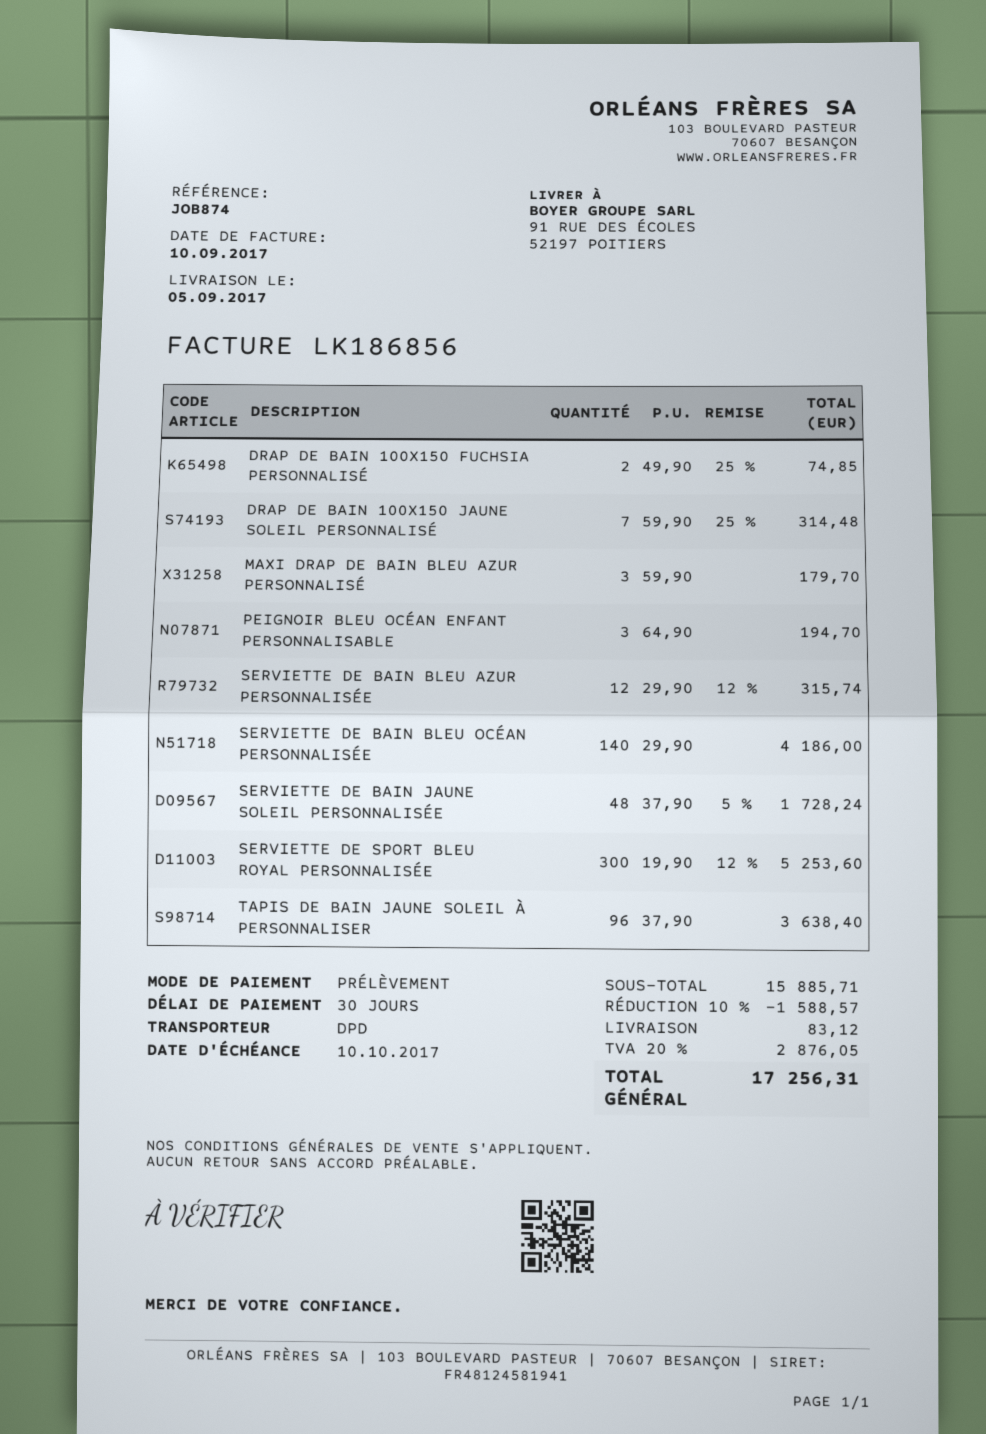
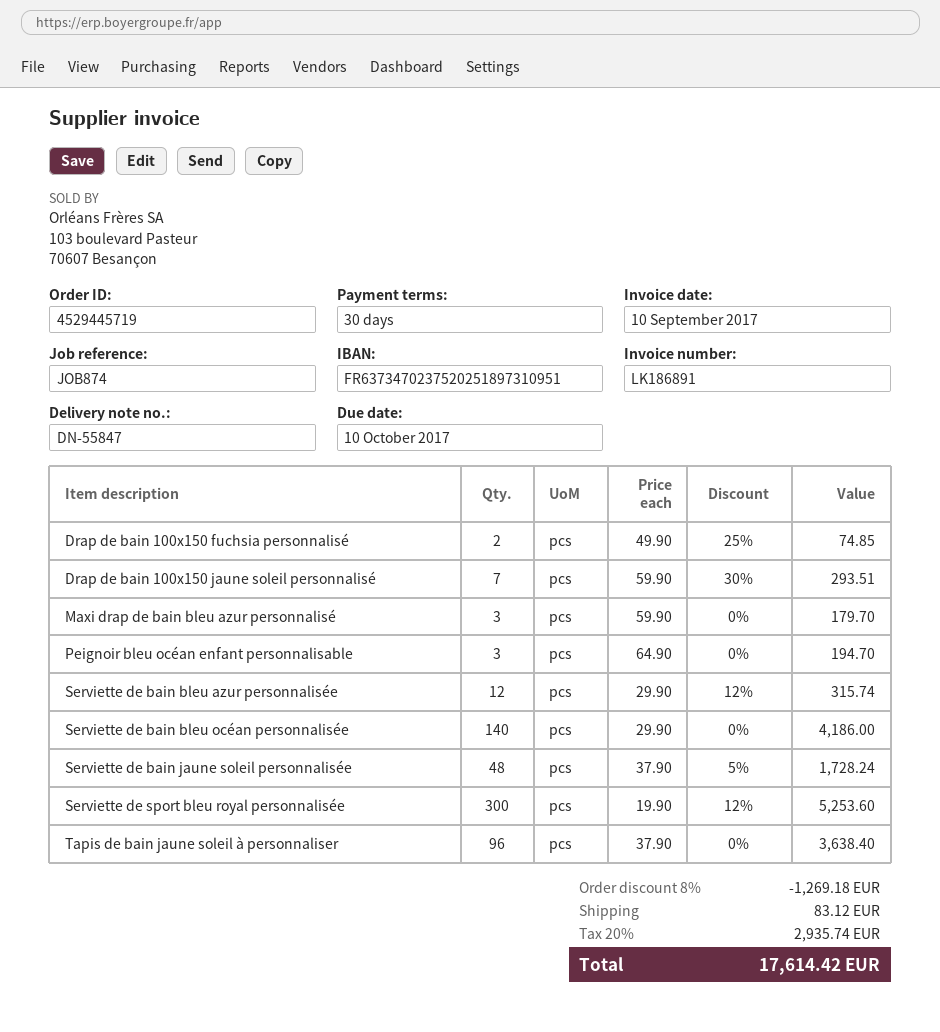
invoice number: LK186856 -> LK186891
DRAP DE BAIN 100X150 JAUNE SOLEIL PERSONNALISÉ: 7 x 59.90 - 25% = 314.48 -> 7 x 59.90 - 30% = 293.51
discount: 10% = 1588.57 -> 8% = 1269.18
tax: 20% = 2876.05 -> 20% = 2935.74
total: 17256.31 -> 17614.42

